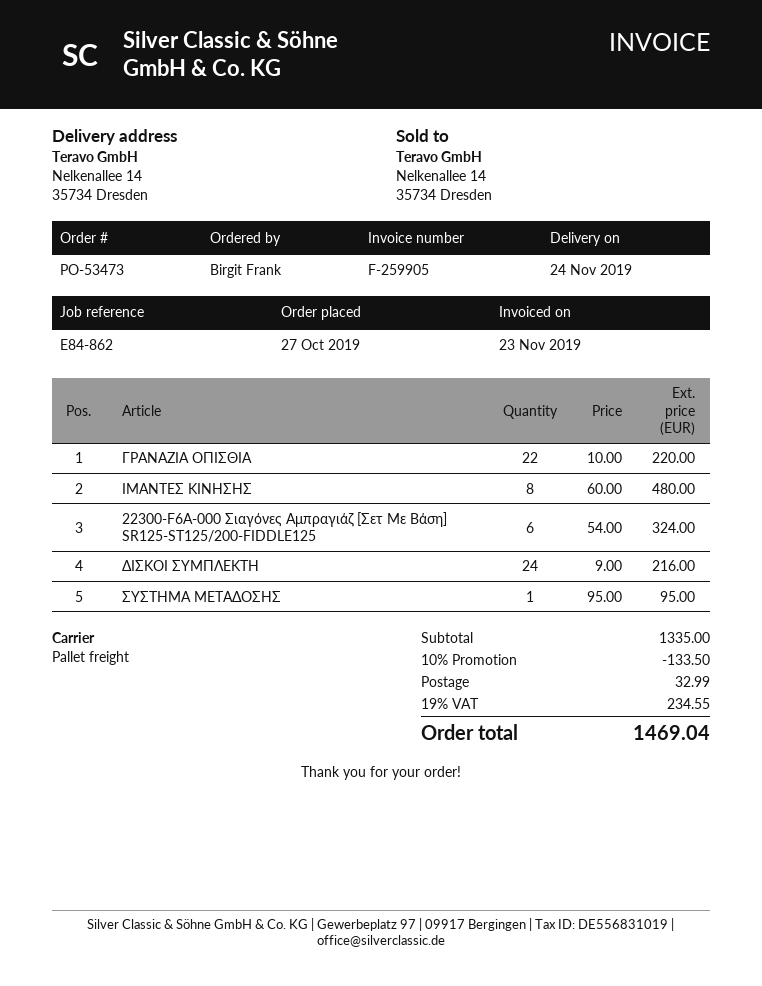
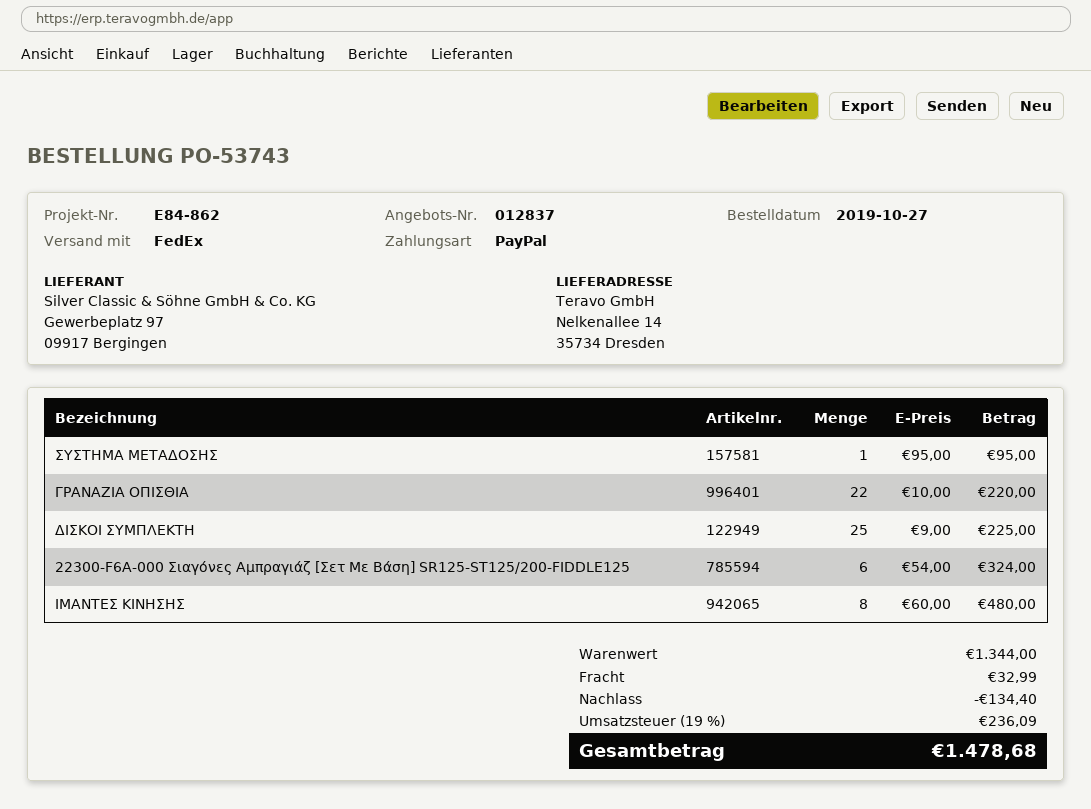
order number: PO-53473 -> PO-53743
shipping method: pallet freight -> FedEx
ΔΙΣΚΟΙ ΣΥΜΠΛΕΚΤΗ: 24 x 9.00 = 216.00 -> 25 x 9.00 = 225.00
subtotal: 1335.00 -> 1344.00
discount: 133.50 -> 134.40
tax: 19% = 234.55 -> 19% = 236.09
total: 1469.04 -> 1478.68

